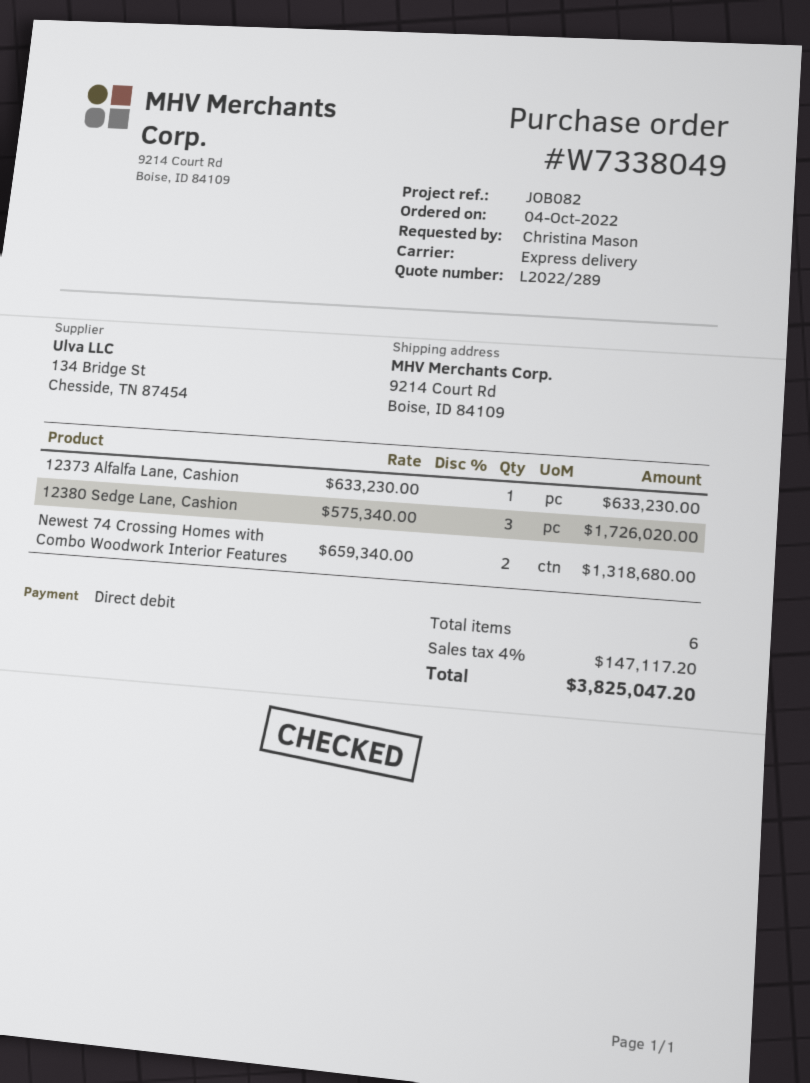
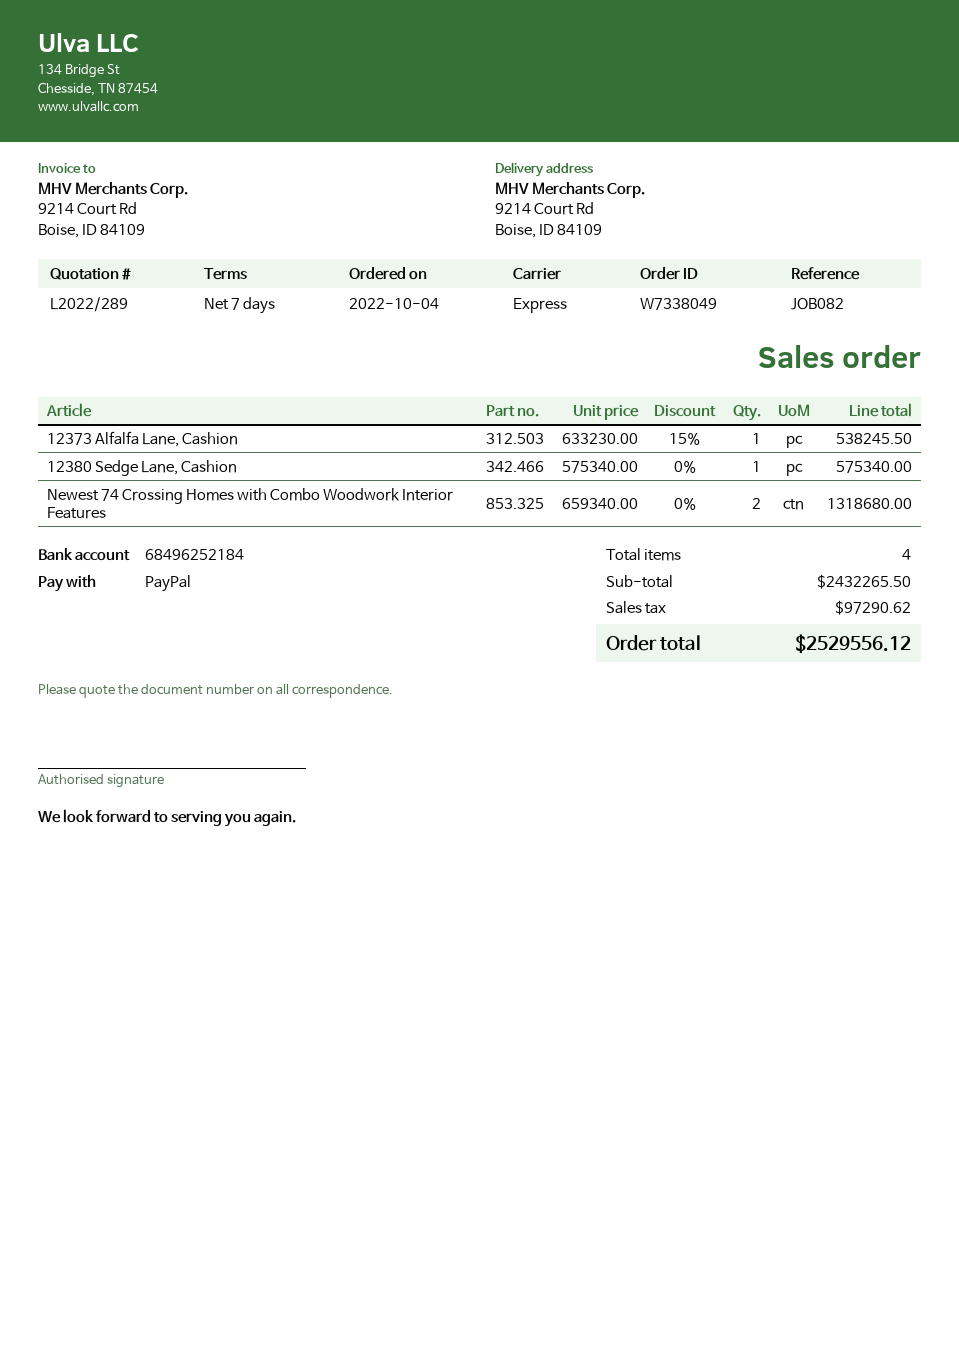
payment method: direct debit -> PayPal
12373 Alfalfa Lane, Cashion: 1 x 633230.00 = 633230.00 -> 1 x 633230.00 - 15% = 538245.50
12380 Sedge Lane, Cashion: 3 x 575340.00 = 1726020.00 -> 1 x 575340.00 = 575340.00
total quantity: 6 -> 4
tax: 147117.20 -> 97290.62
total: 3825047.20 -> 2529556.12

